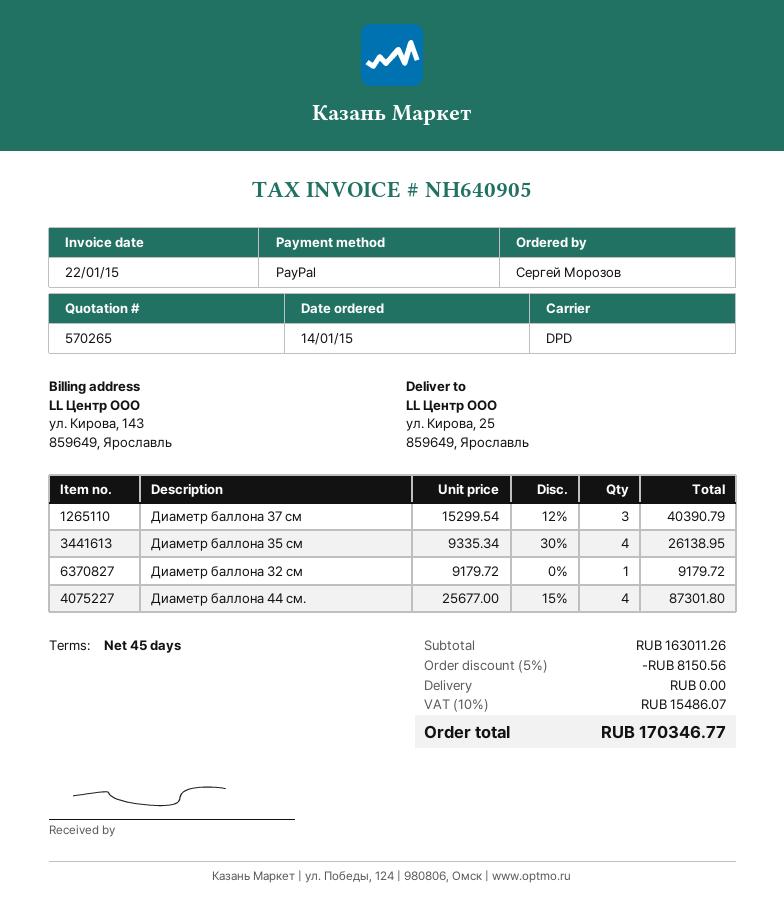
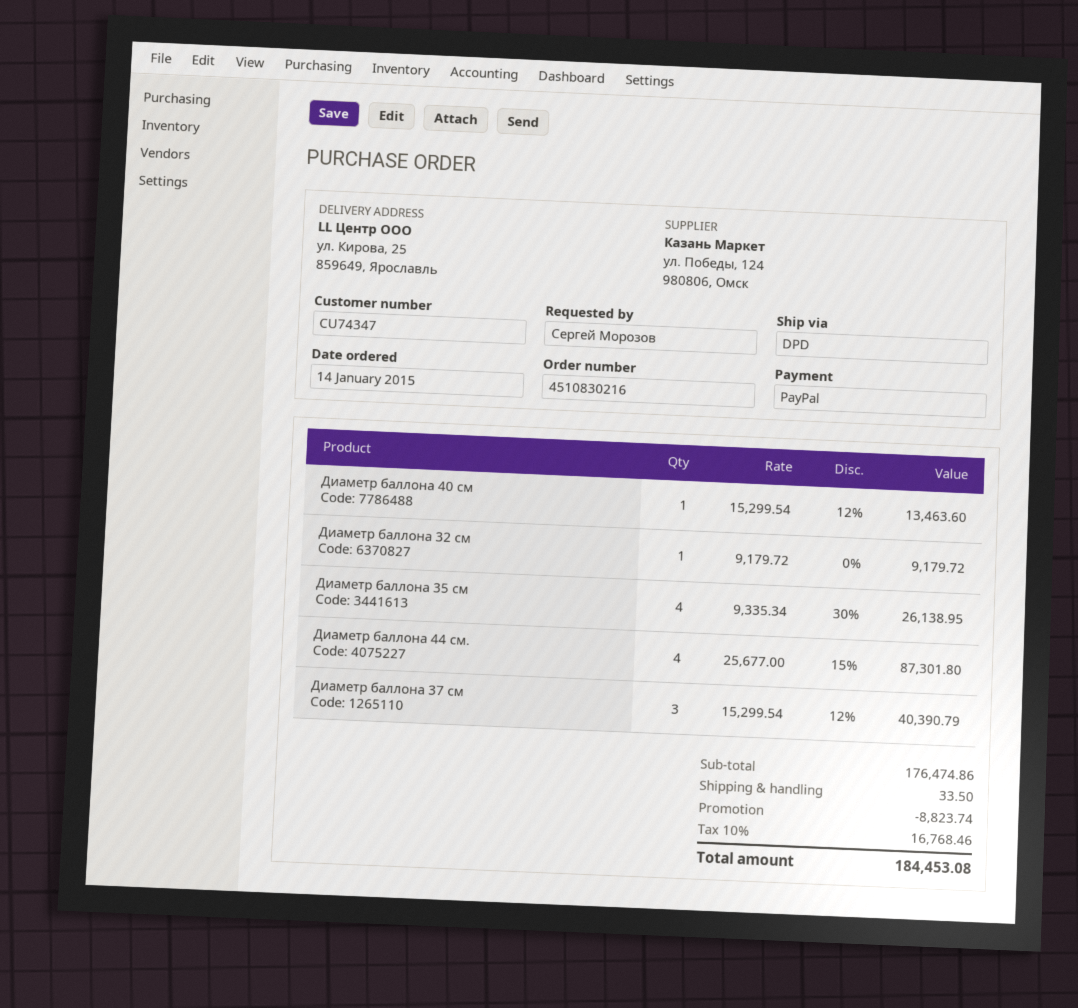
Диаметр баллона 40 см: none -> 1 x 15299.54 - 12% = 13463.60
subtotal: 163011.26 -> 176474.86
discount: 8150.56 -> 8823.74
shipping: 0.00 -> 33.50
tax: 10% = 15486.07 -> 10% = 16768.46
total: 170346.77 -> 184453.08

